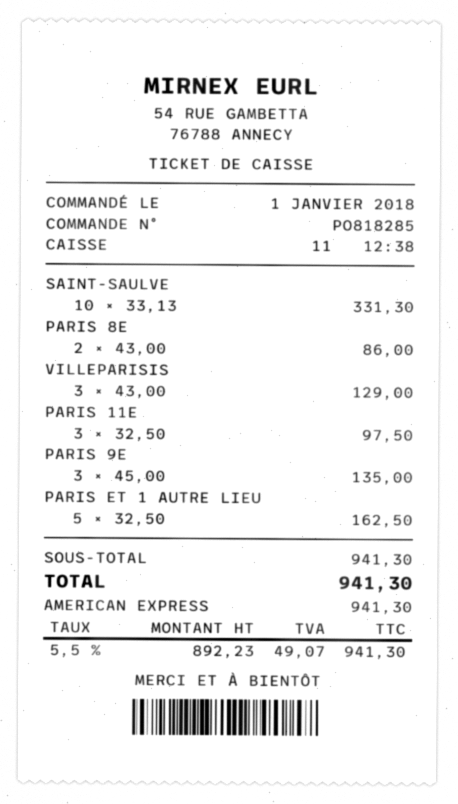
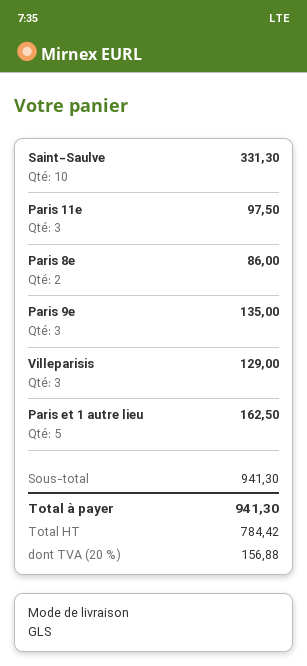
net: 892.23 -> 784.42
tax: 5.5% = 49.07 -> 20% = 156.88

